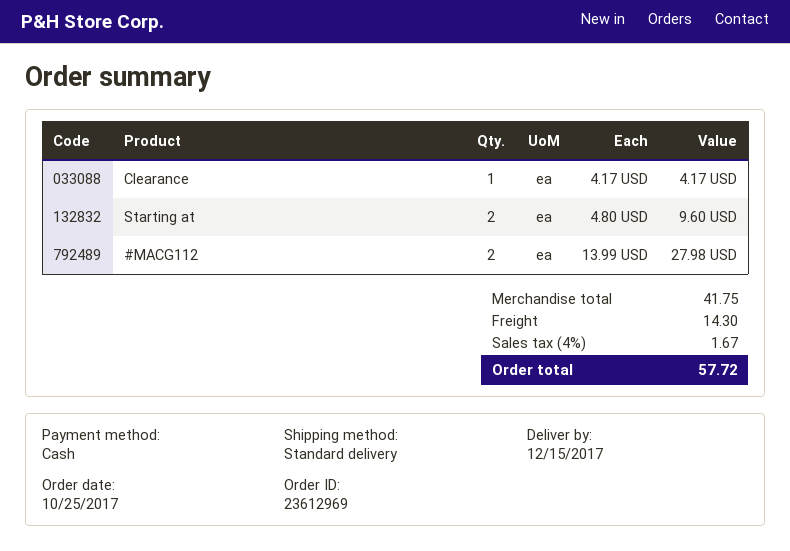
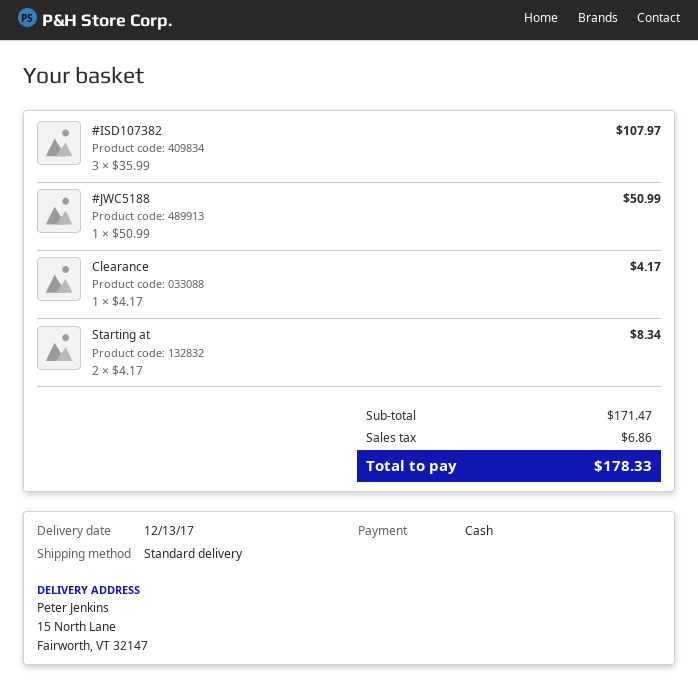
delivery date: 2017-12-15 -> 2017-12-13
Starting at: 2 x 4.80 = 9.60 -> 2 x 4.17 = 8.34
#MACG112: 2 x 13.99 = 27.98 -> none
#ISD107382: none -> 3 x 35.99 = 107.97
#JWC5188: none -> 1 x 50.99 = 50.99
subtotal: 41.75 -> 171.47
shipping: 14.30 -> none
tax: 1.67 -> 6.86
total: 57.72 -> 178.33

